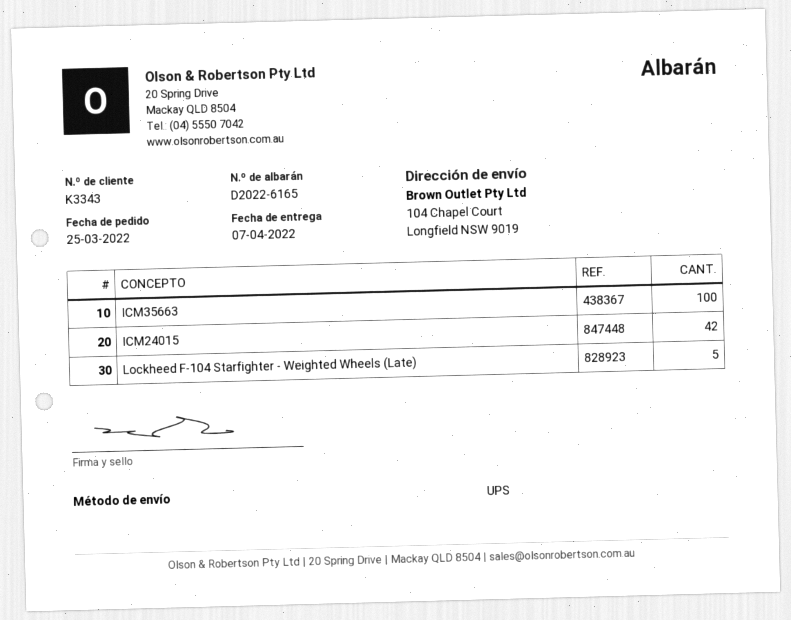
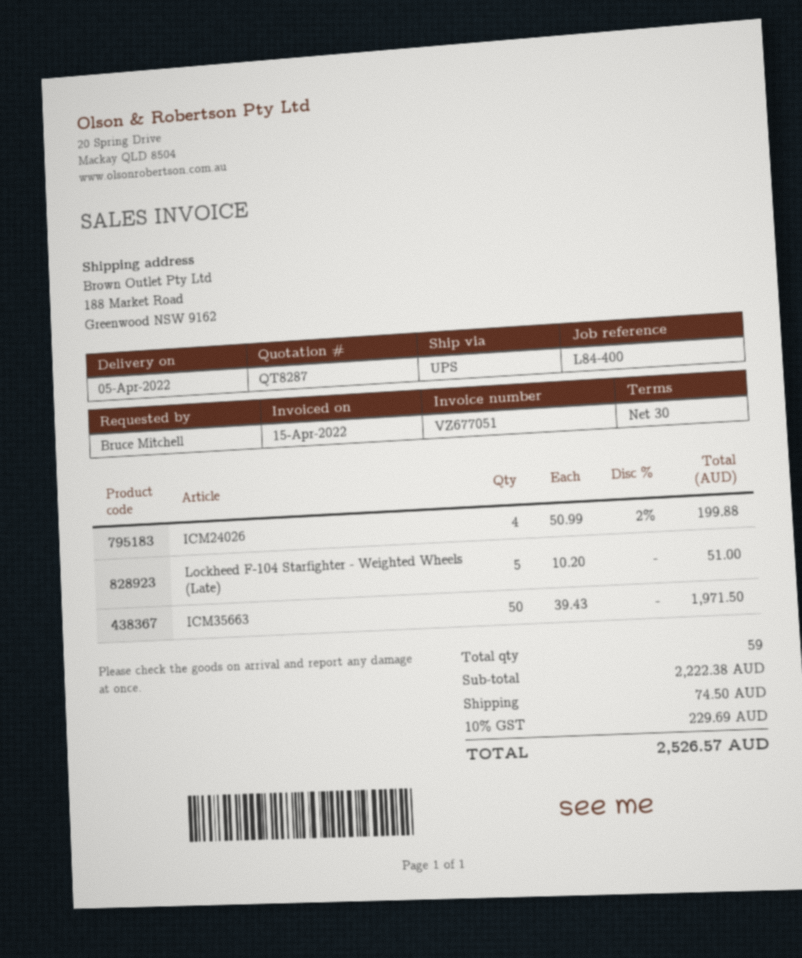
delivery date: 2022-04-07 -> 2022-04-05
ship to: 104 Chapel Court, Longfield NSW 9019 -> 188 Market Road, Greenwood NSW 9162
ICM35663: 100 -> 50
ICM24015: 42 -> none
ICM24026: none -> 4

